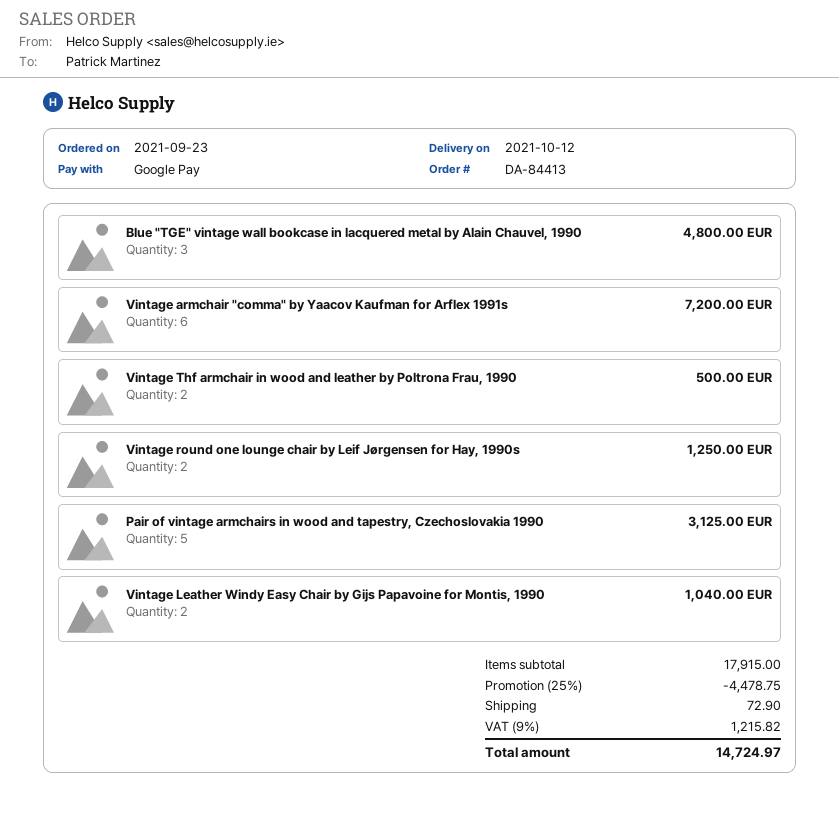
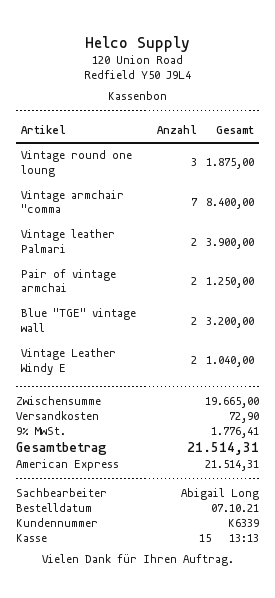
order date: 2021-09-23 -> 2021-10-07
payment method: Google Pay -> American Express
Blue "TGE" vintage wall bookcase in lacquered metal by Alain Chauvel, 1990: 3 for 4800.00 -> 2 for 3200.00
Vintage armchair "comma" by Yaacov Kaufman for Arflex 1991s: 6 for 7200.00 -> 7 for 8400.00
Vintage Thf armchair in wood and leather by Poltrona Frau, 1990: 2 for 500.00 -> none
Vintage round one lounge chair by Leif Jørgensen for Hay, 1990s: 2 for 1250.00 -> 3 for 1875.00
Pair of vintage armchairs in wood and tapestry, Czechoslovakia 1990: 5 for 3125.00 -> 2 for 1250.00
Vintage leather Palmari: none -> 2 for 3900.00
subtotal: 17915.00 -> 19665.00
discount: 25% = 4478.75 -> none
tax: 9% = 1215.82 -> 9% = 1776.41
total: 14724.97 -> 21514.31

